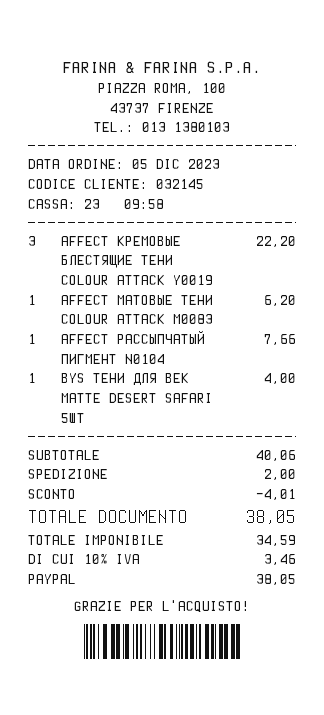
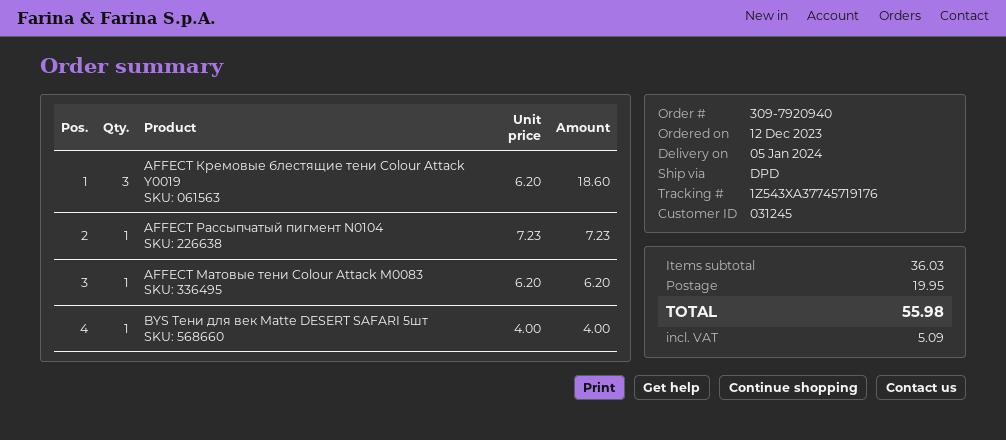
order date: 2023-12-05 -> 2023-12-12
customer number: 032145 -> 031245
AFFECT КРЕМОВЫЕ БЛЕСТЯЩИЕ ТЕНИ COLOUR ATTACK Y0019: 3 for 22.20 -> 3 for 18.60
AFFECT РАССЫПЧАТЫЙ ПИГМЕНТ N0104: 1 for 7.66 -> 1 for 7.23
subtotal: 40.06 -> 36.03
discount: 4.01 -> none
shipping: 2.00 -> 19.95
tax: 3.46 -> 5.09
total: 38.05 -> 55.98

